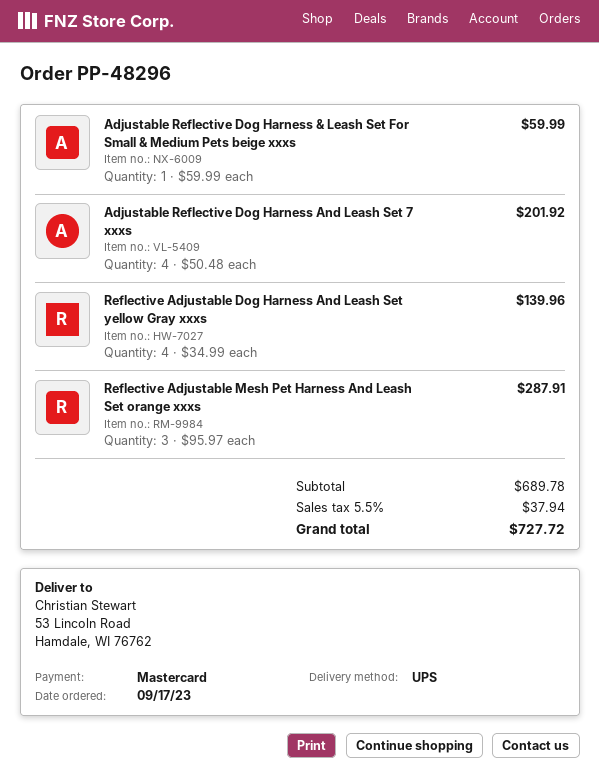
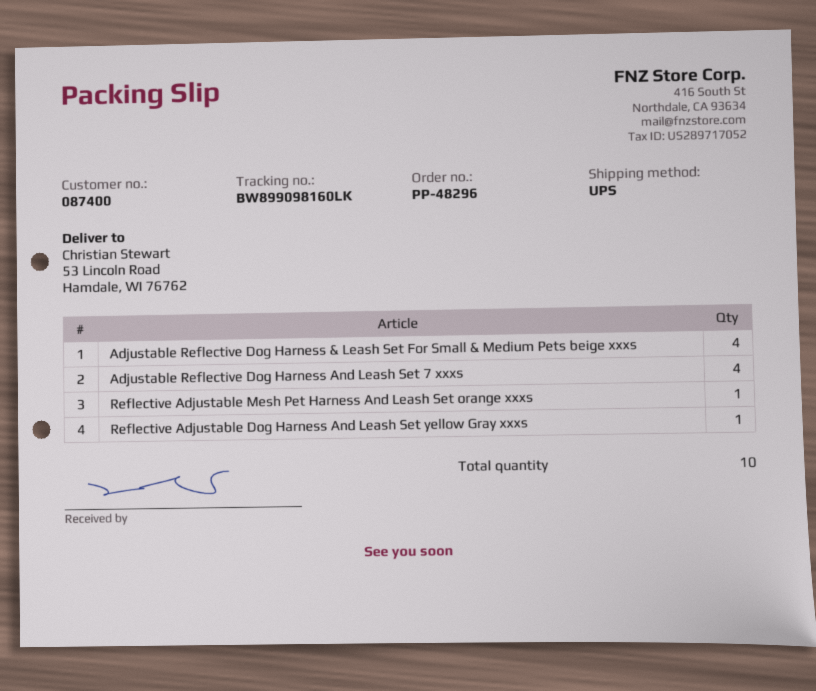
Adjustable Reflective Dog Harness & Leash Set For Small & Medium Pets beige xxxs: 1 -> 4
Reflective Adjustable Dog Harness And Leash Set yellow Gray xxxs: 4 -> 1
Reflective Adjustable Mesh Pet Harness And Leash Set orange xxxs: 3 -> 1

